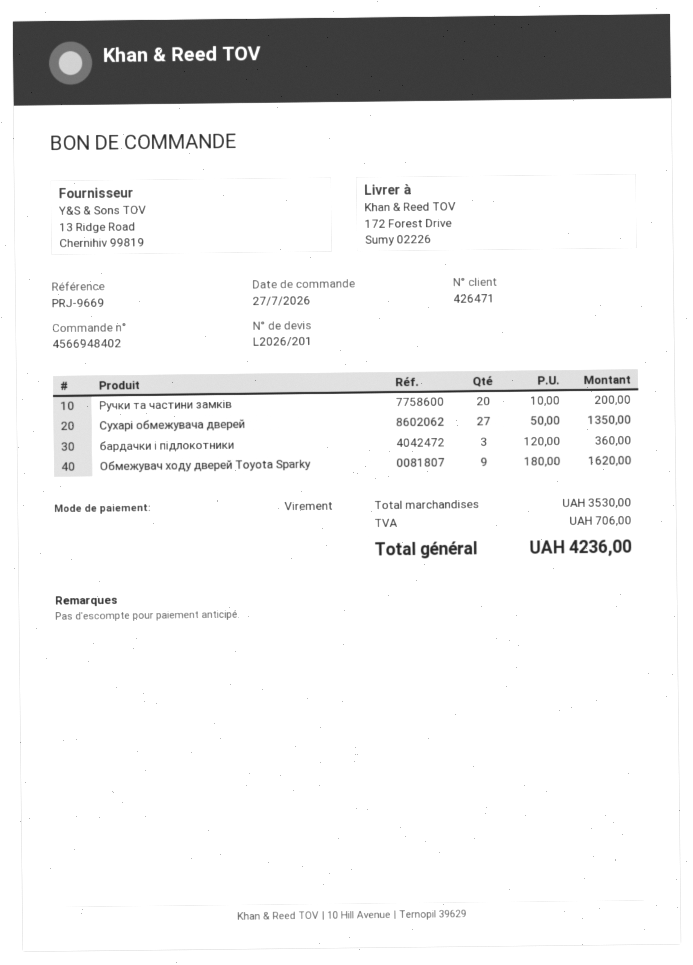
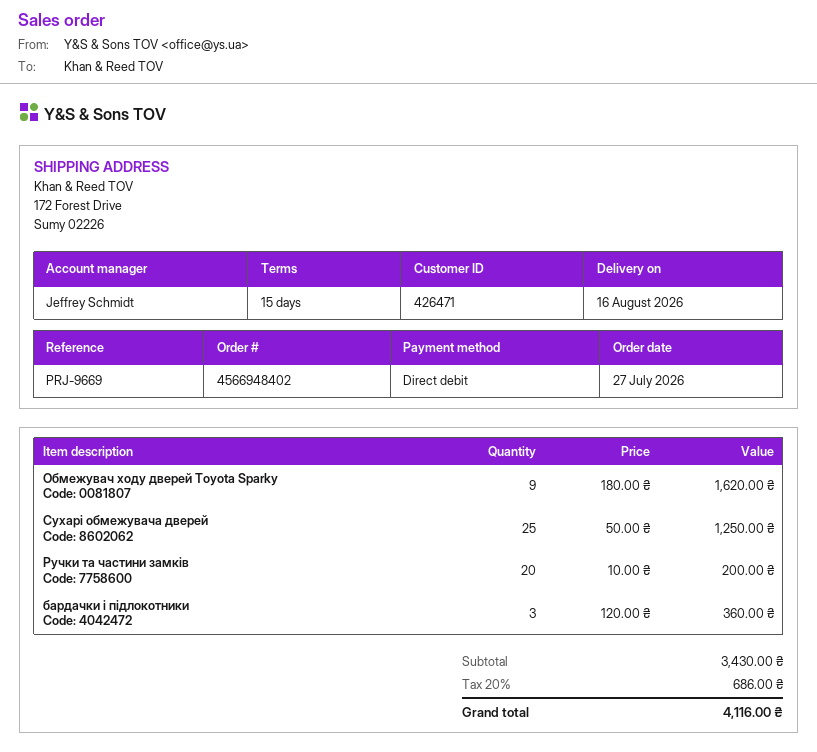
payment method: bank transfer -> direct debit
Сухарі обмежувача дверей: 27 x 50.00 = 1350.00 -> 25 x 50.00 = 1250.00
subtotal: 3530.00 -> 3430.00
tax: 706.00 -> 686.00
total: 4236.00 -> 4116.00

